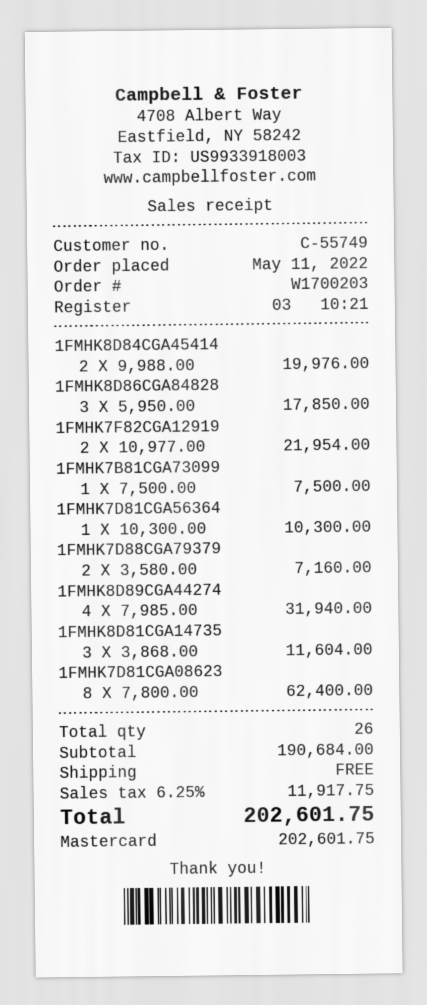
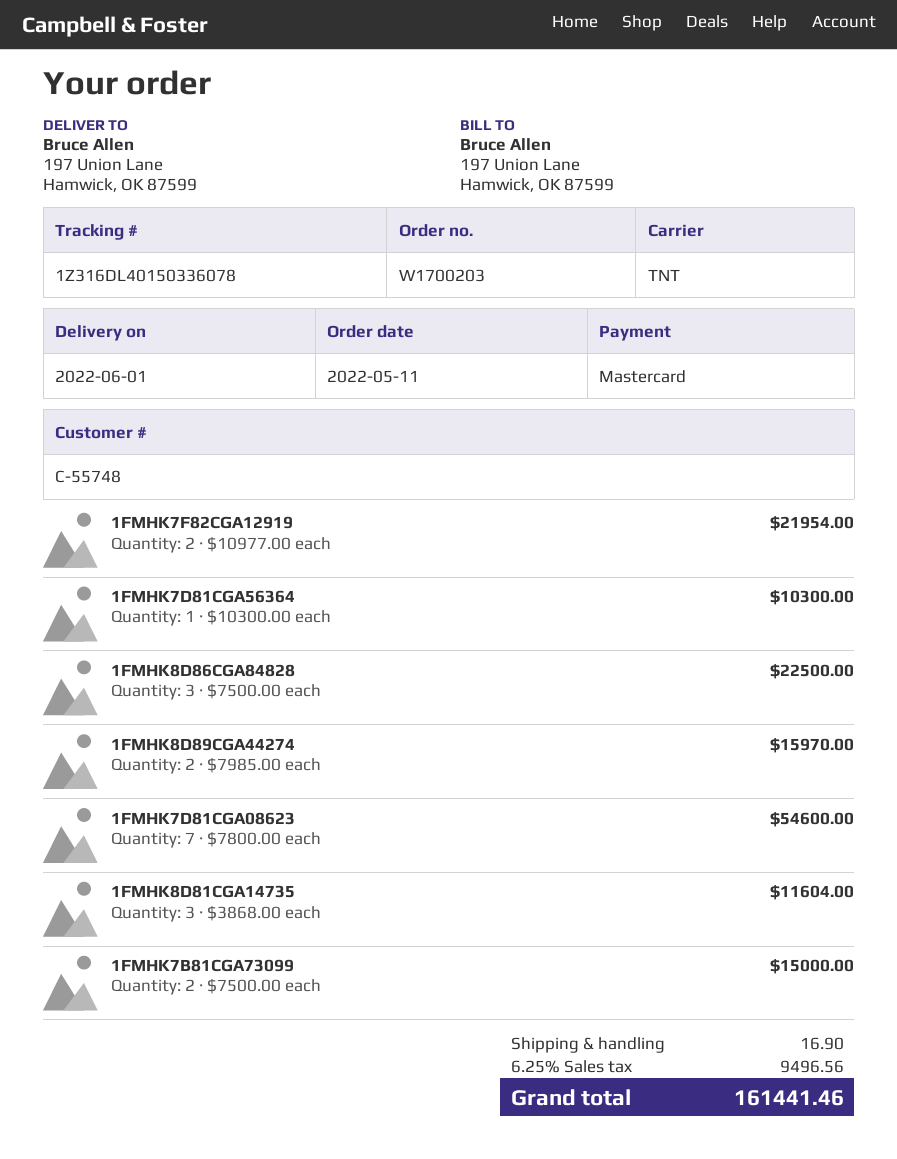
customer number: C-55749 -> C-55748
1FMHK8D84CGA45414: 2 x 9988.00 = 19976.00 -> none
1FMHK8D86CGA84828: 3 x 5950.00 = 17850.00 -> 3 x 7500.00 = 22500.00
1FMHK7B81CGA73099: 1 x 7500.00 = 7500.00 -> 2 x 7500.00 = 15000.00
1FMHK7D88CGA79379: 2 x 3580.00 = 7160.00 -> none
1FMHK8D89CGA44274: 4 x 7985.00 = 31940.00 -> 2 x 7985.00 = 15970.00
1FMHK7D81CGA08623: 8 x 7800.00 = 62400.00 -> 7 x 7800.00 = 54600.00
shipping: 0.00 -> 16.90
tax: 6.25% = 11917.75 -> 6.25% = 9496.56
total: 202601.75 -> 161441.46

